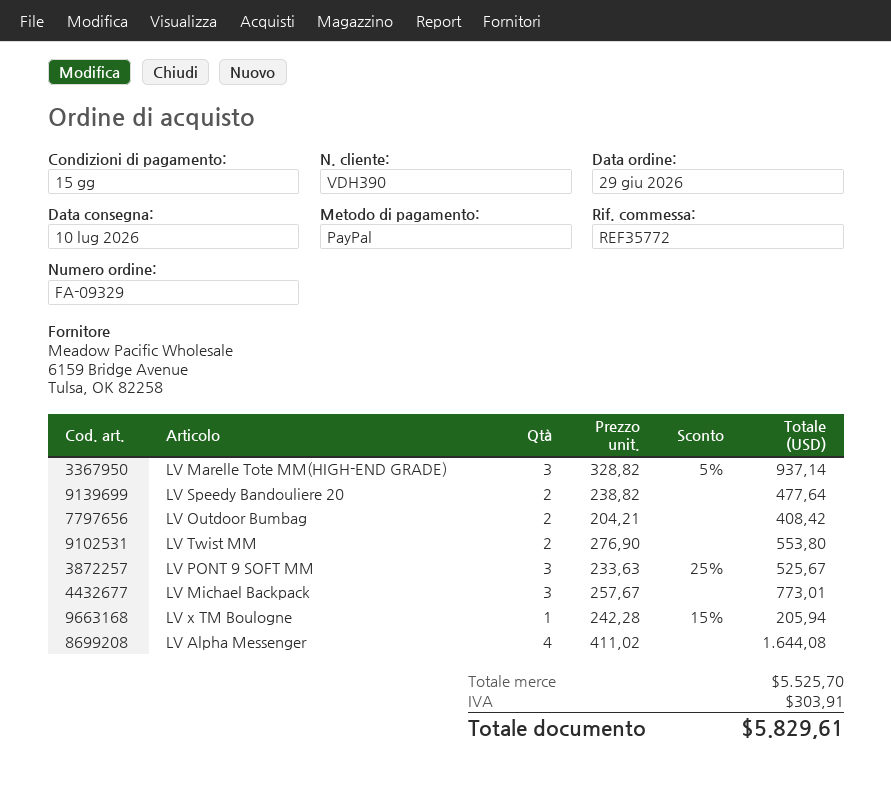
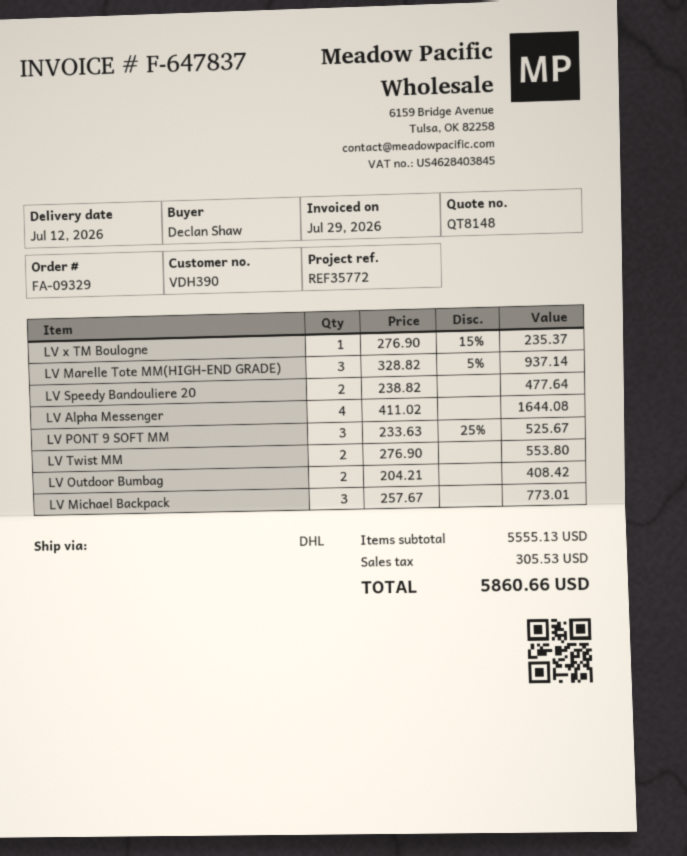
delivery date: 2026-07-10 -> 2026-07-12
LV x TM Boulogne: 1 x 242.28 - 15% = 205.94 -> 1 x 276.90 - 15% = 235.37
subtotal: 5525.70 -> 5555.13
tax: 303.91 -> 305.53
total: 5829.61 -> 5860.66

